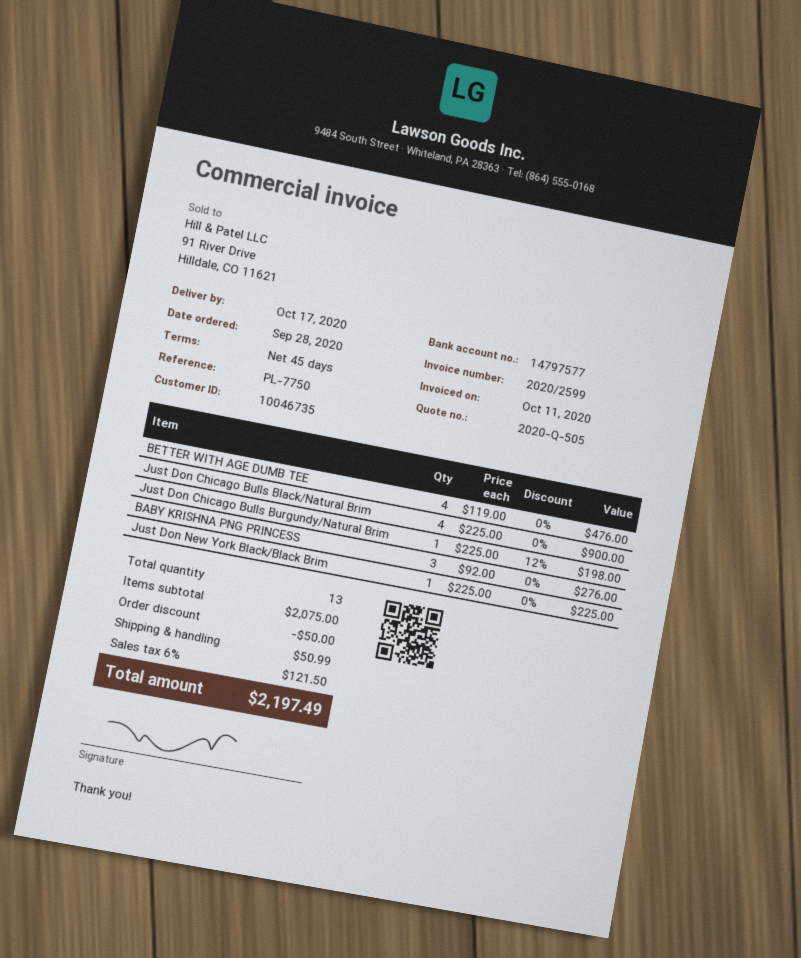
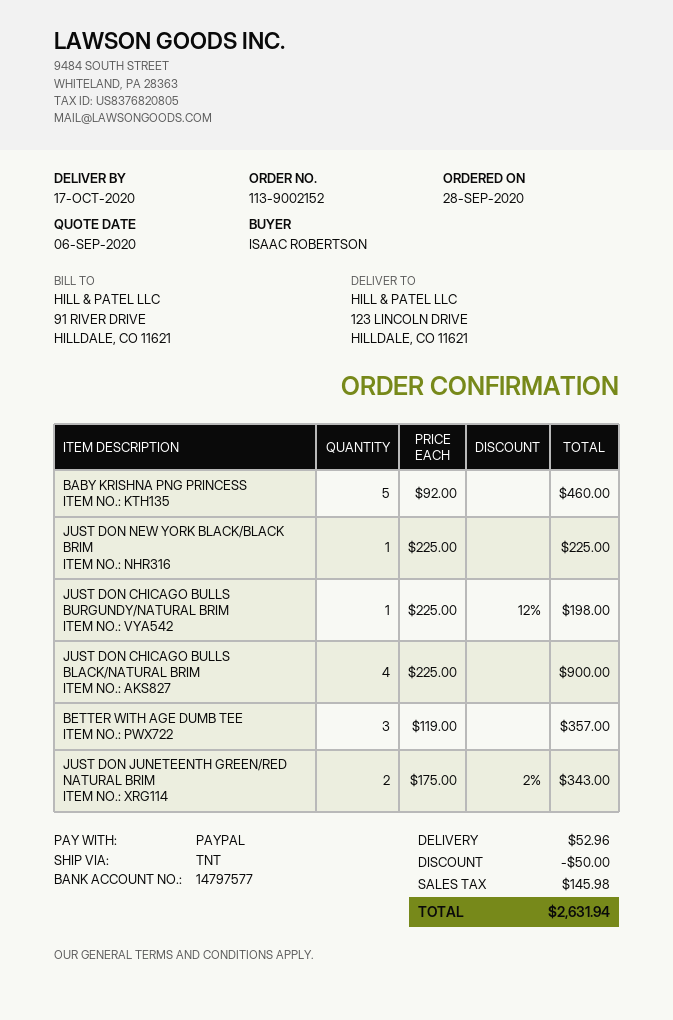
BETTER WITH AGE DUMB TEE: 4 x 119.00 = 476.00 -> 3 x 119.00 = 357.00
BABY KRISHNA PNG PRINCESS: 3 x 92.00 = 276.00 -> 5 x 92.00 = 460.00
JUST DON JUNETEENTH GREEN/RED NATURAL BRIM: none -> 2 x 175.00 - 2% = 343.00
shipping: 50.99 -> 52.96
tax: 121.50 -> 145.98
total: 2197.49 -> 2631.94

